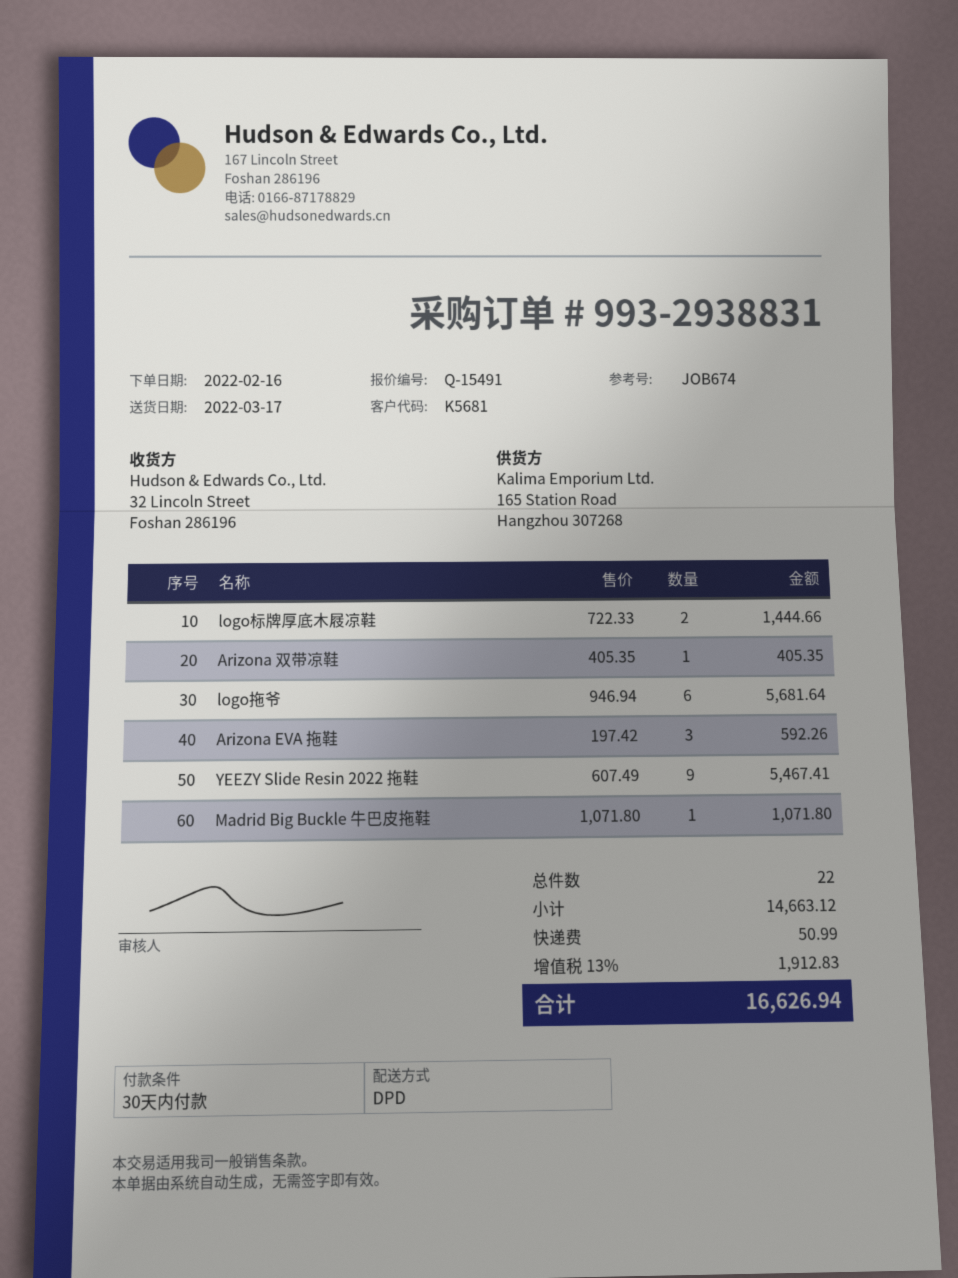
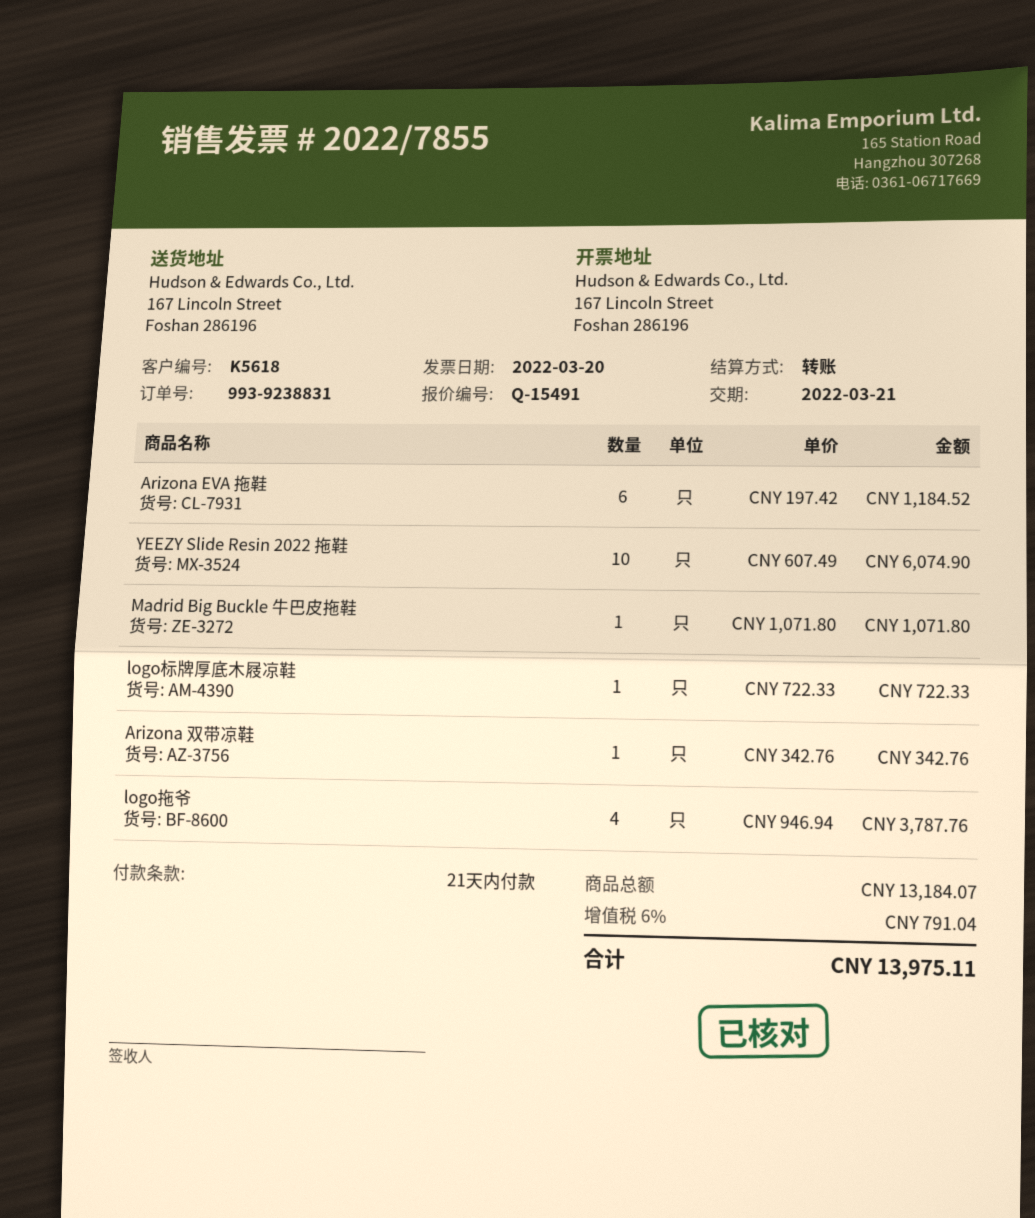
order number: 993-2938831 -> 993-9238831
delivery date: 2022-03-17 -> 2022-03-21
payment terms: 30 days -> 21 days
customer number: K5681 -> K5618
ship to: 32 Lincoln Street, Foshan 286196 -> 167 Lincoln Street, Foshan 286196
logo标牌厚底木屐凉鞋: 2 x 722.33 = 1444.66 -> 1 x 722.33 = 722.33
Arizona 双带凉鞋: 1 x 405.35 = 405.35 -> 1 x 342.76 = 342.76
logo拖爷: 6 x 946.94 = 5681.64 -> 4 x 946.94 = 3787.76
Arizona EVA 拖鞋: 3 x 197.42 = 592.26 -> 6 x 197.42 = 1184.52
YEEZY Slide Resin 2022 拖鞋: 9 x 607.49 = 5467.41 -> 10 x 607.49 = 6074.90
subtotal: 14663.12 -> 13184.07
shipping: 50.99 -> none
tax: 13% = 1912.83 -> 6% = 791.04
total: 16626.94 -> 13975.11

